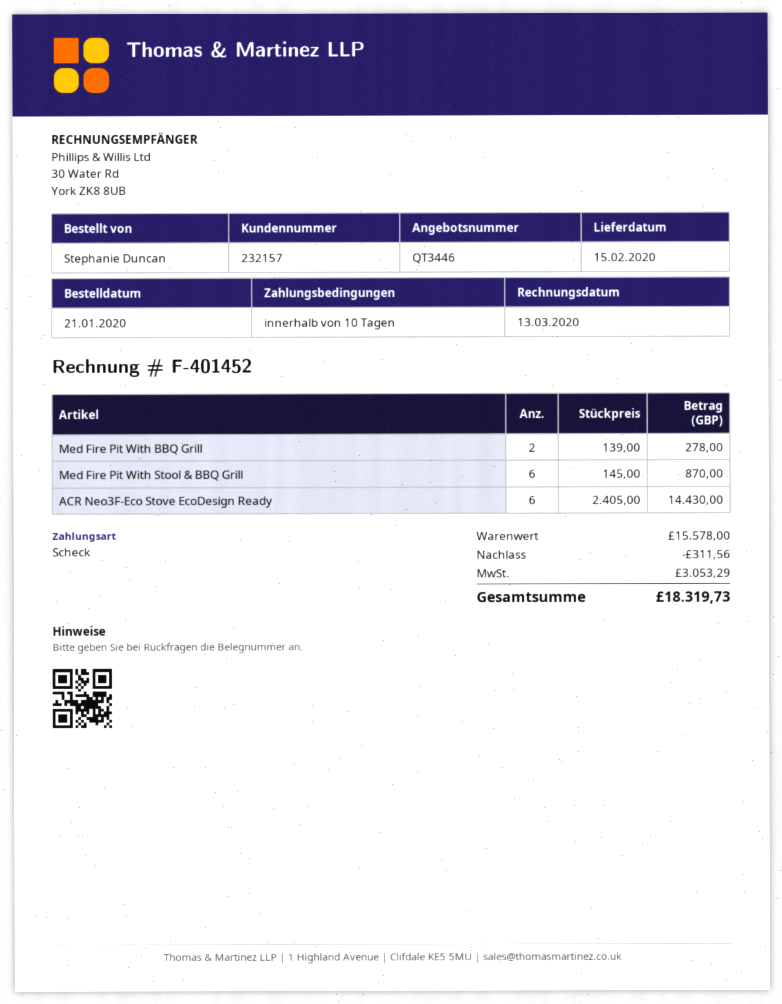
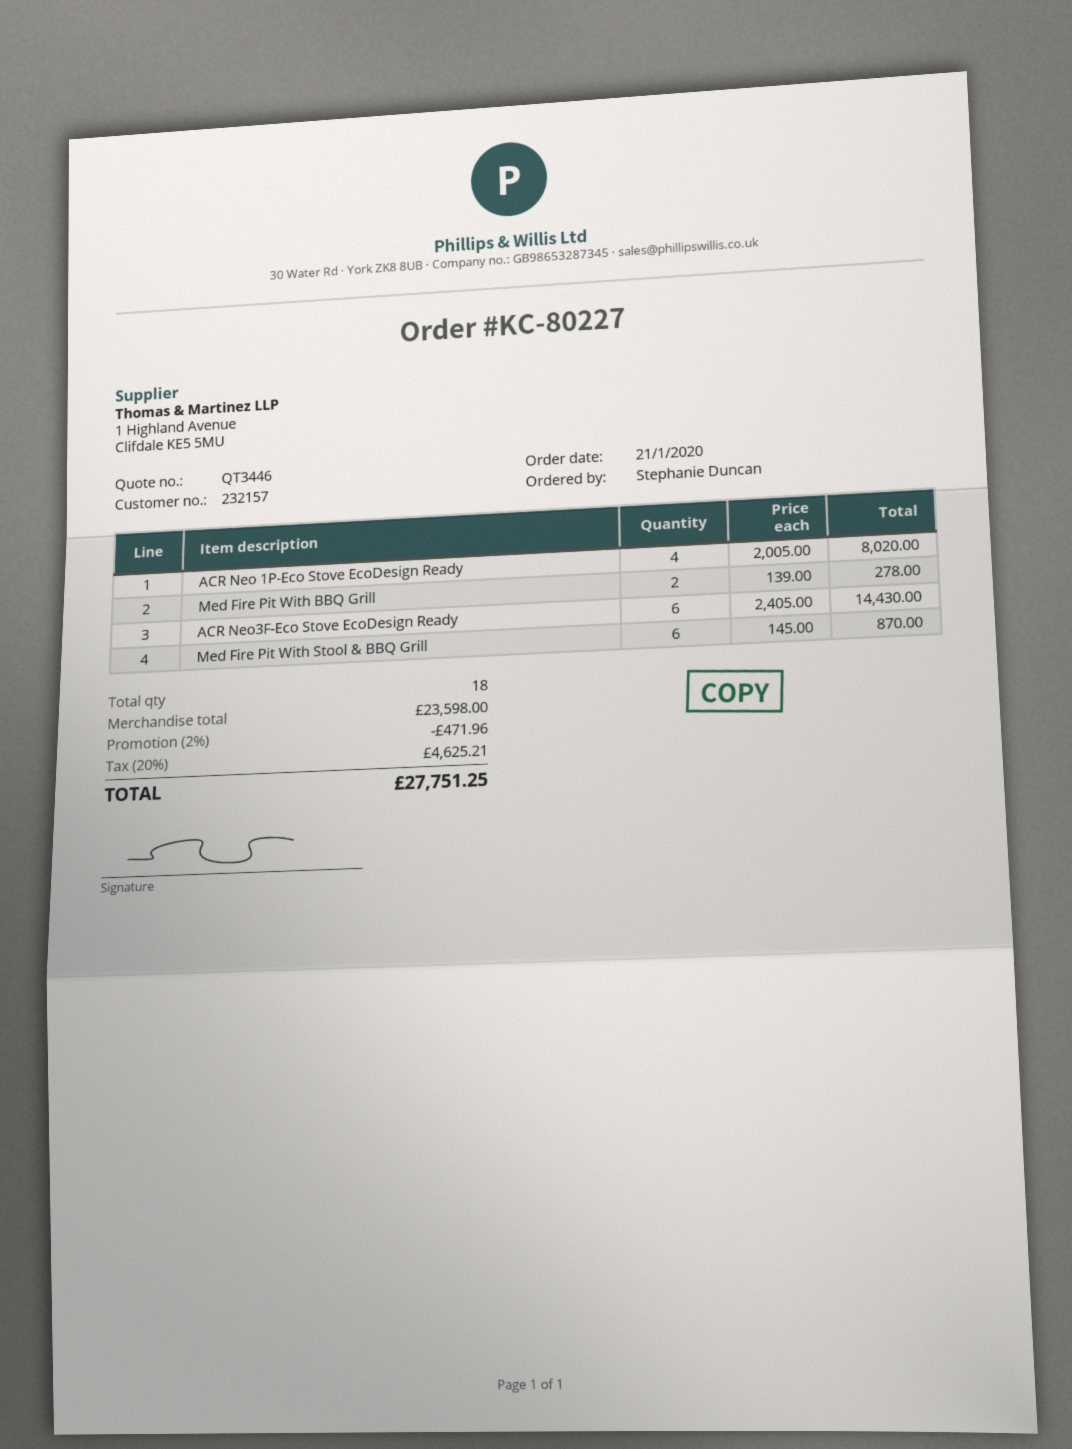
ACR Neo 1P-Eco Stove EcoDesign Ready: none -> 4 x 2005.00 = 8020.00
subtotal: 15578.00 -> 23598.00
discount: 311.56 -> 471.96
tax: 3053.29 -> 4625.21
total: 18319.73 -> 27751.25

